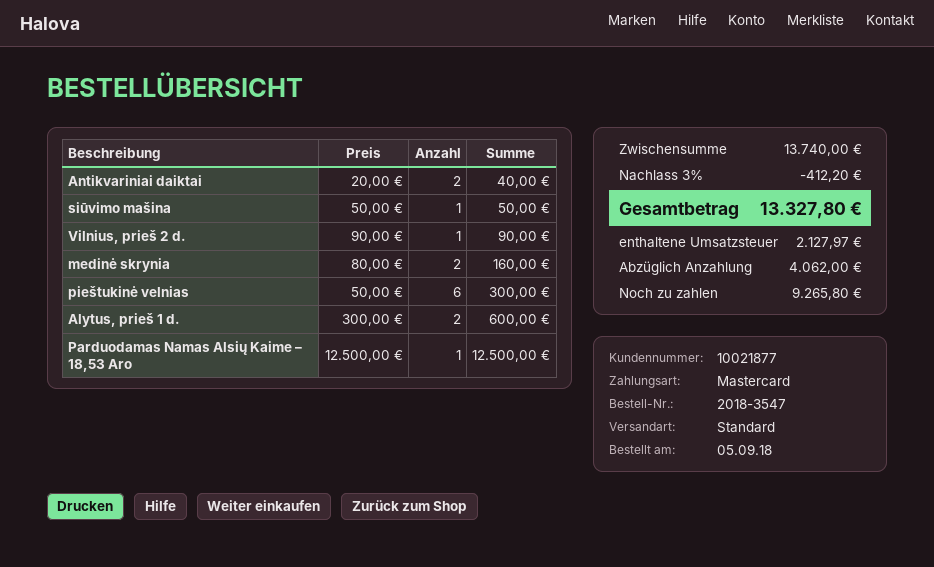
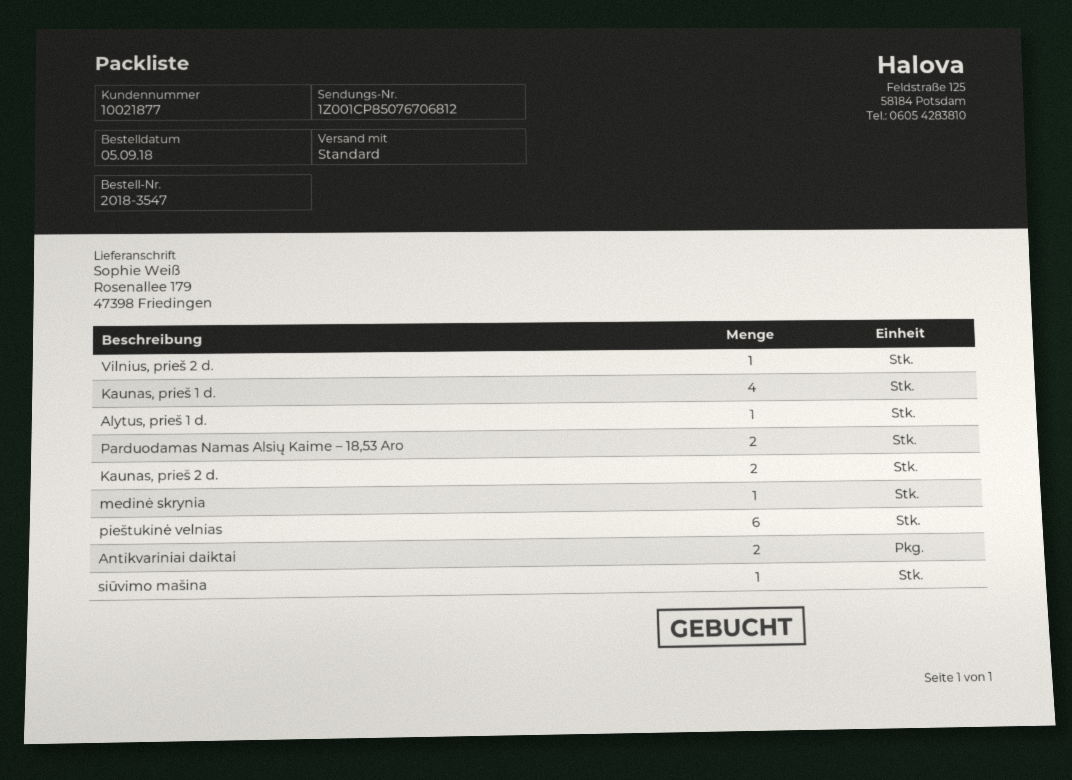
medinė skrynia: 2 -> 1
Alytus, prieš 1 d.: 2 -> 1
Parduodamas Namas Alsių Kaime – 18,53 Aro: 1 -> 2
Kaunas, prieš 1 d.: none -> 4
Kaunas, prieš 2 d.: none -> 2

